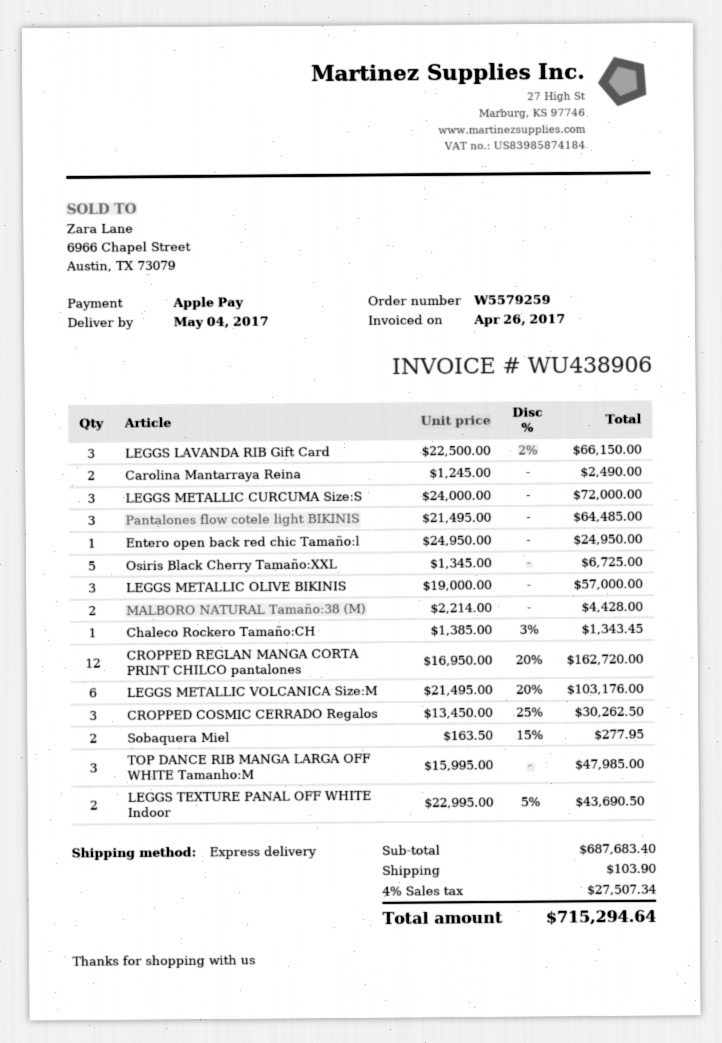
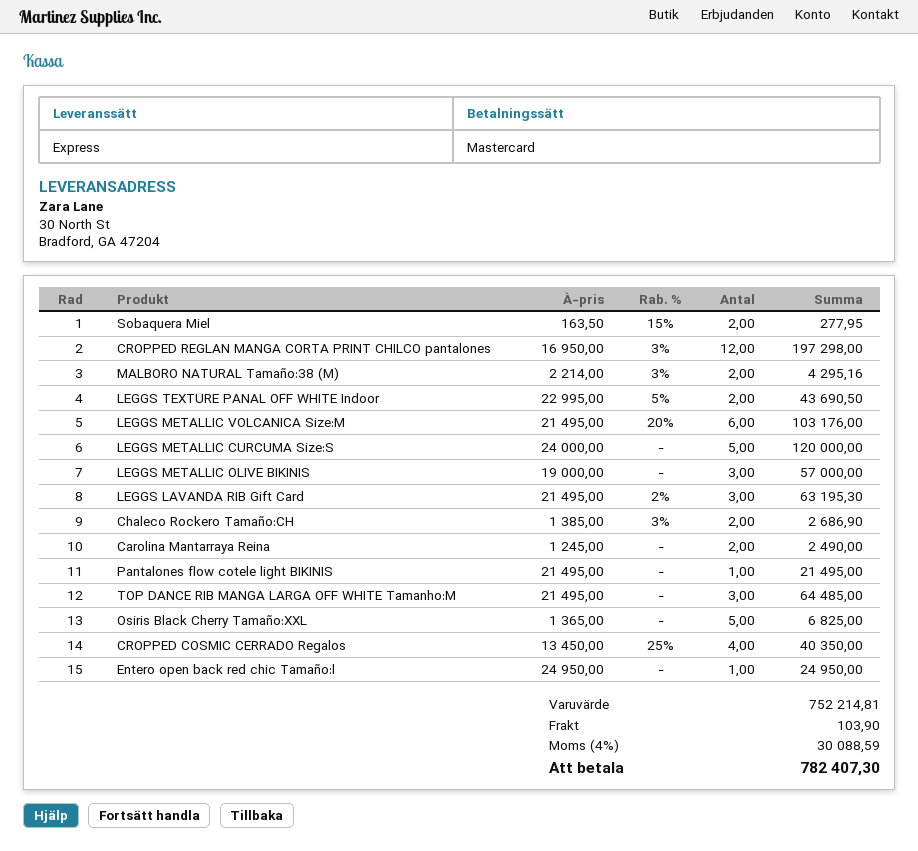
payment method: Apple Pay -> Mastercard
LEGGS LAVANDA RIB Gift Card: 3 x 22500.00 - 2% = 66150.00 -> 3 x 21495.00 - 2% = 63195.30
LEGGS METALLIC CURCUMA Size:S: 3 x 24000.00 = 72000.00 -> 5 x 24000.00 = 120000.00
Pantalones flow cotele light BIKINIS: 3 x 21495.00 = 64485.00 -> 1 x 21495.00 = 21495.00
Osiris Black Cherry Tamaño:XXL: 5 x 1345.00 = 6725.00 -> 5 x 1365.00 = 6825.00
MALBORO NATURAL Tamaño:38 (M): 2 x 2214.00 = 4428.00 -> 2 x 2214.00 - 3% = 4295.16
Chaleco Rockero Tamaño:CH: 1 x 1385.00 - 3% = 1343.45 -> 2 x 1385.00 - 3% = 2686.90
CROPPED REGLAN MANGA CORTA PRINT CHILCO pantalones: 12 x 16950.00 - 20% = 162720.00 -> 12 x 16950.00 - 3% = 197298.00
CROPPED COSMIC CERRADO Regalos: 3 x 13450.00 - 25% = 30262.50 -> 4 x 13450.00 - 25% = 40350.00
TOP DANCE RIB MANGA LARGA OFF WHITE Tamanho:M: 3 x 15995.00 = 47985.00 -> 3 x 21495.00 = 64485.00
subtotal: 687683.40 -> 752214.81
tax: 4% = 27507.34 -> 4% = 30088.59
total: 715294.64 -> 782407.30

